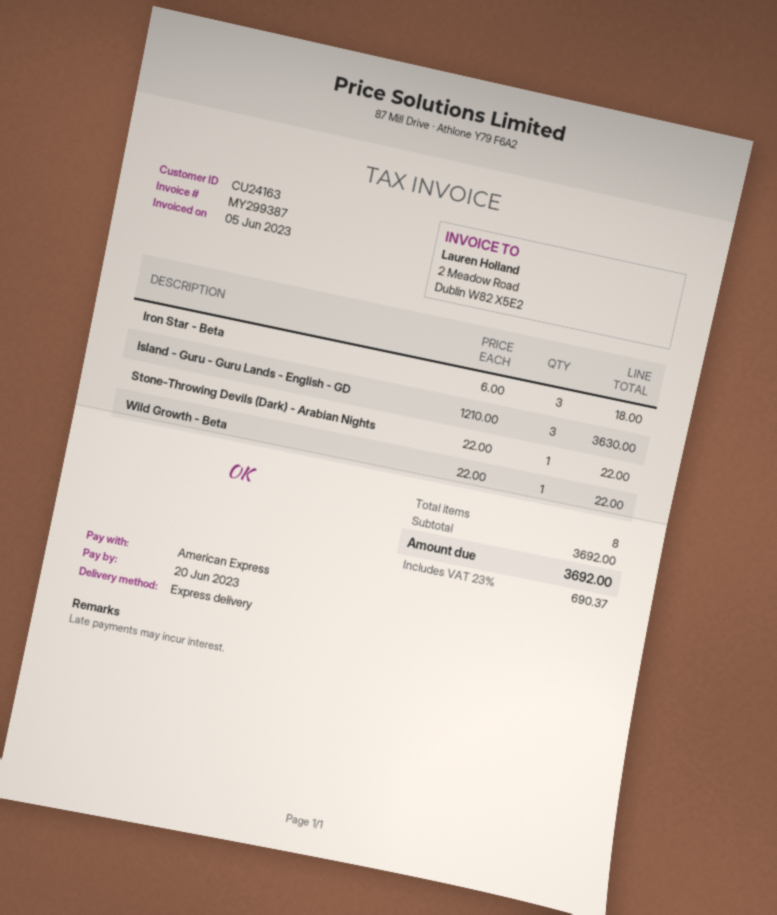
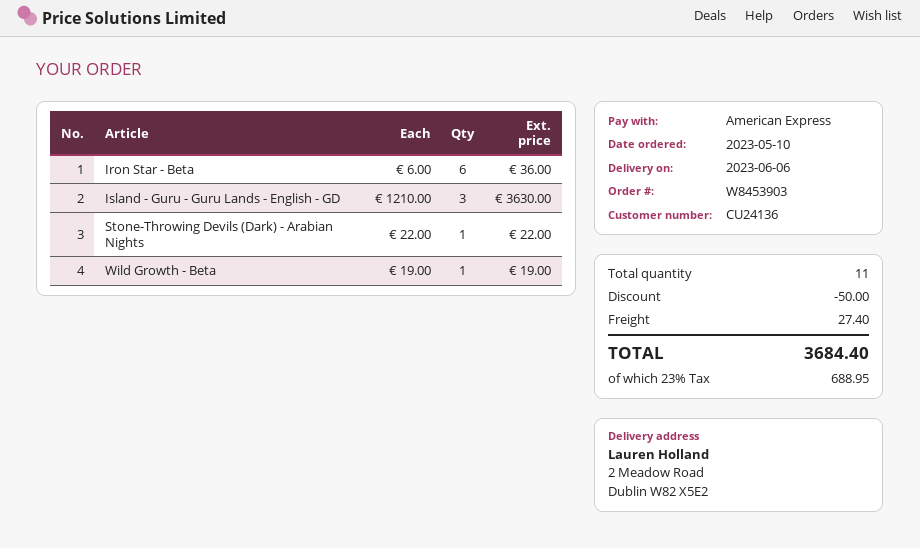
customer number: CU24163 -> CU24136
Iron Star - Beta: 3 x 6.00 = 18.00 -> 6 x 6.00 = 36.00
Wild Growth - Beta: 1 x 22.00 = 22.00 -> 1 x 19.00 = 19.00
total quantity: 8 -> 11
discount: none -> 50.00
shipping: none -> 27.40
tax: 23% = 690.37 -> 23% = 688.95
total: 3692.00 -> 3684.40

